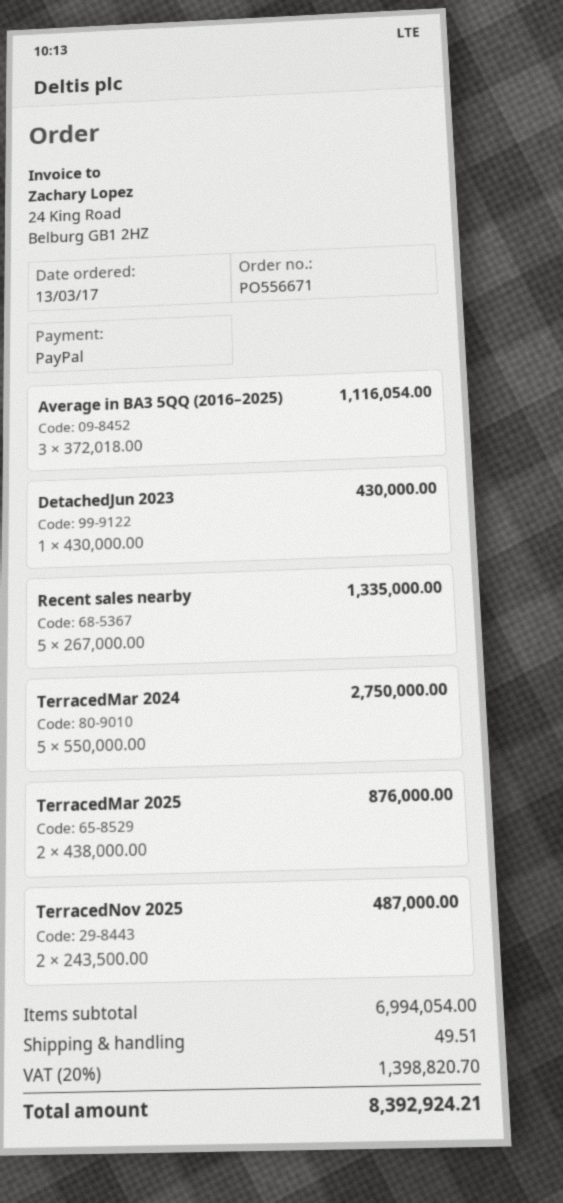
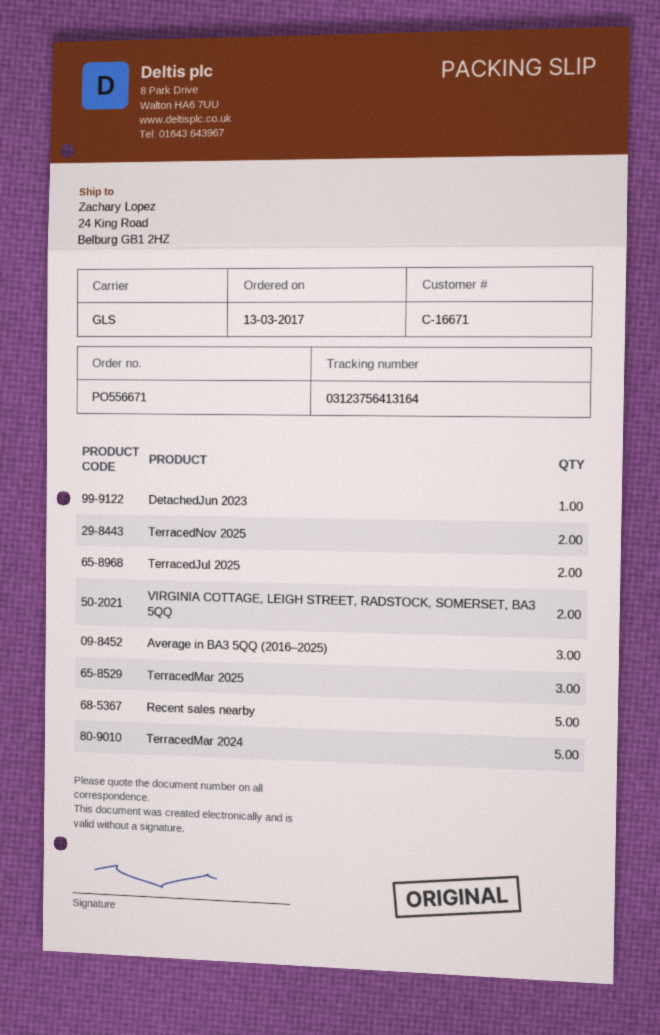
TerracedMar 2025: 2 -> 3
TerracedJul 2025: none -> 2
VIRGINIA COTTAGE, LEIGH STREET, RADSTOCK, SOMERSET, BA3 5QQ: none -> 2

